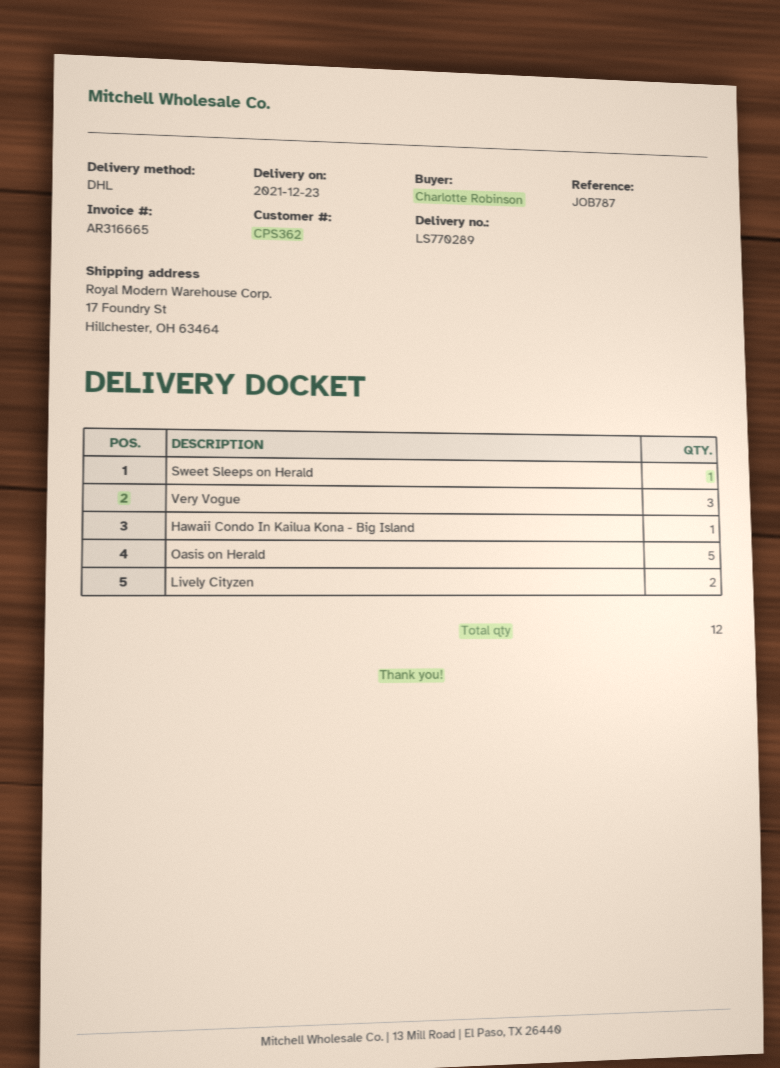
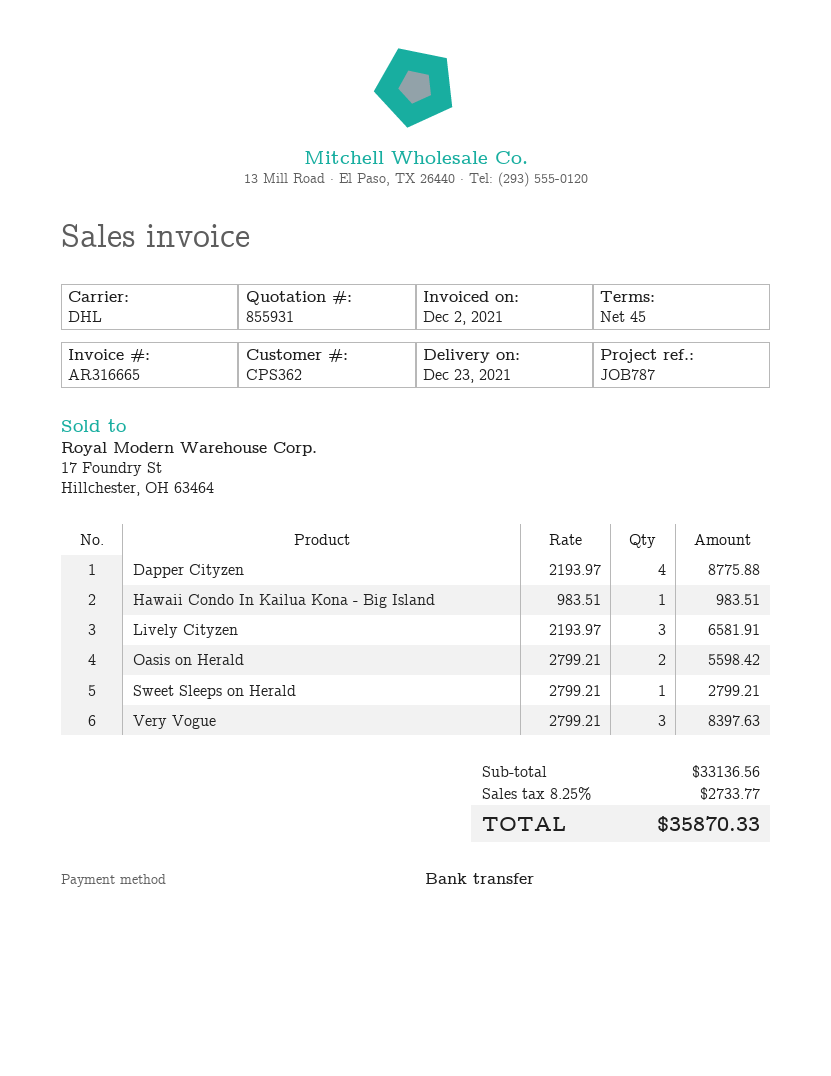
Oasis on Herald: 5 -> 2
Lively Cityzen: 2 -> 3
Dapper Cityzen: none -> 4

